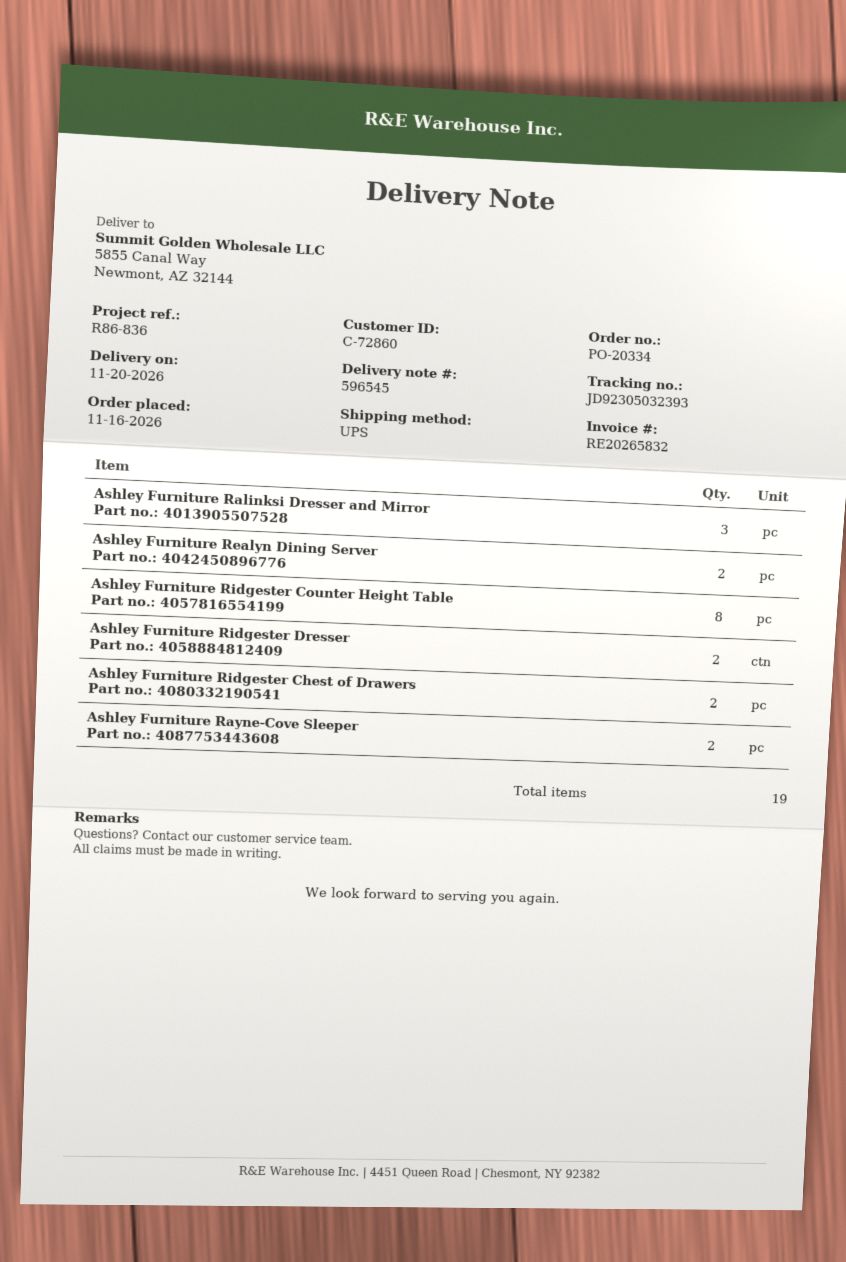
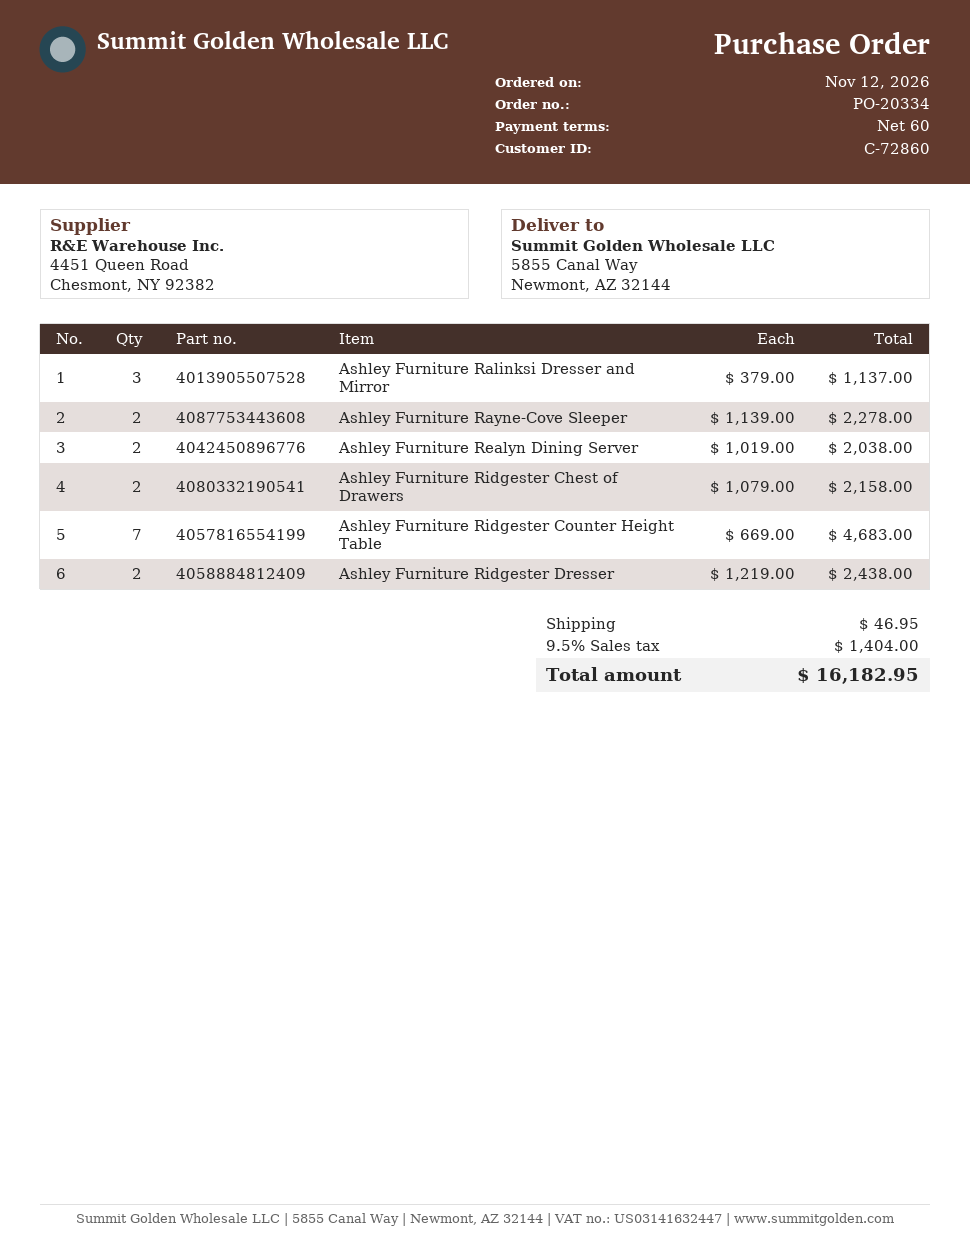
order date: 2026-11-16 -> 2026-11-12
Ashley Furniture Ridgester Counter Height Table: 8 -> 7

